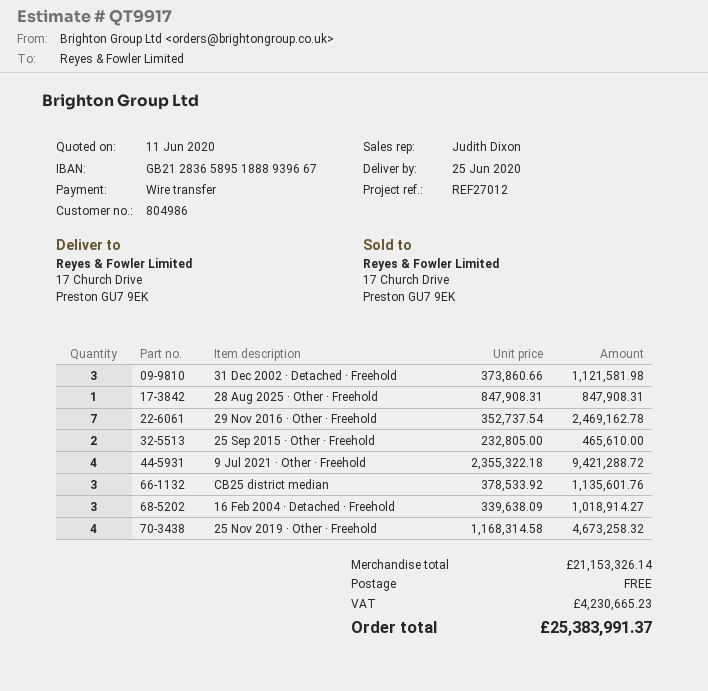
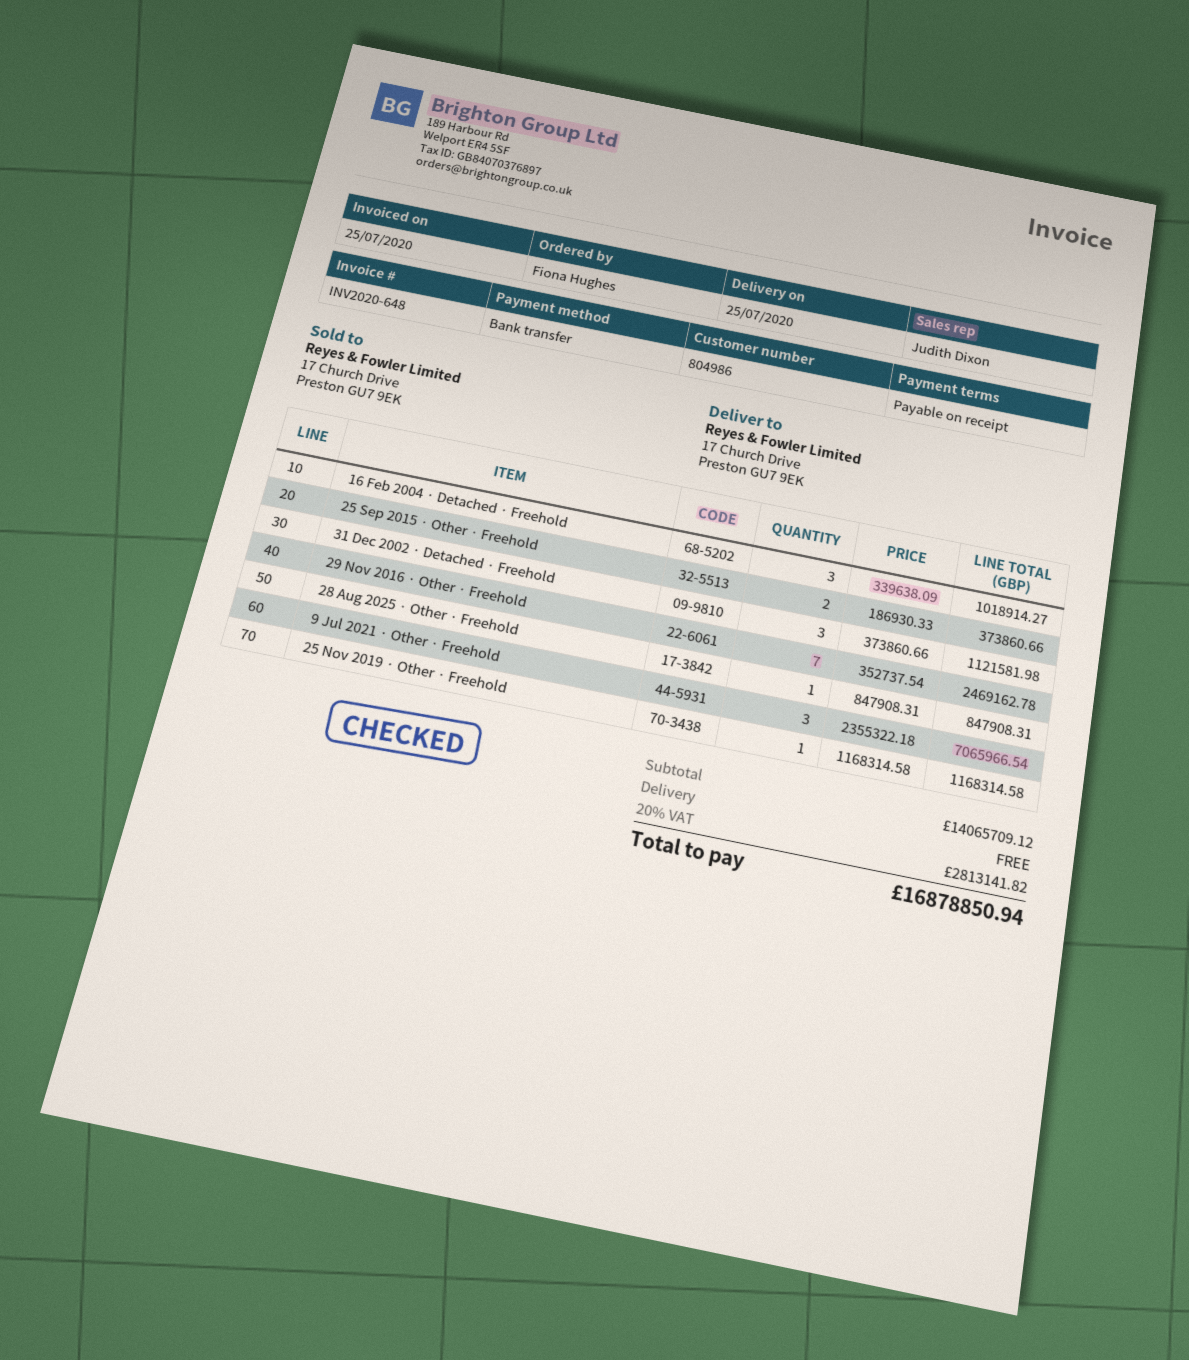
delivery date: 2020-06-25 -> 2020-07-25
25 Sep 2015 · Other · Freehold: 2 x 232805.00 = 465610.00 -> 2 x 186930.33 = 373860.66
9 Jul 2021 · Other · Freehold: 4 x 2355322.18 = 9421288.72 -> 3 x 2355322.18 = 7065966.54
CB25 district median: 3 x 378533.92 = 1135601.76 -> none
25 Nov 2019 · Other · Freehold: 4 x 1168314.58 = 4673258.32 -> 1 x 1168314.58 = 1168314.58
subtotal: 21153326.14 -> 14065709.12
tax: 4230665.23 -> 2813141.82
total: 25383991.37 -> 16878850.94

